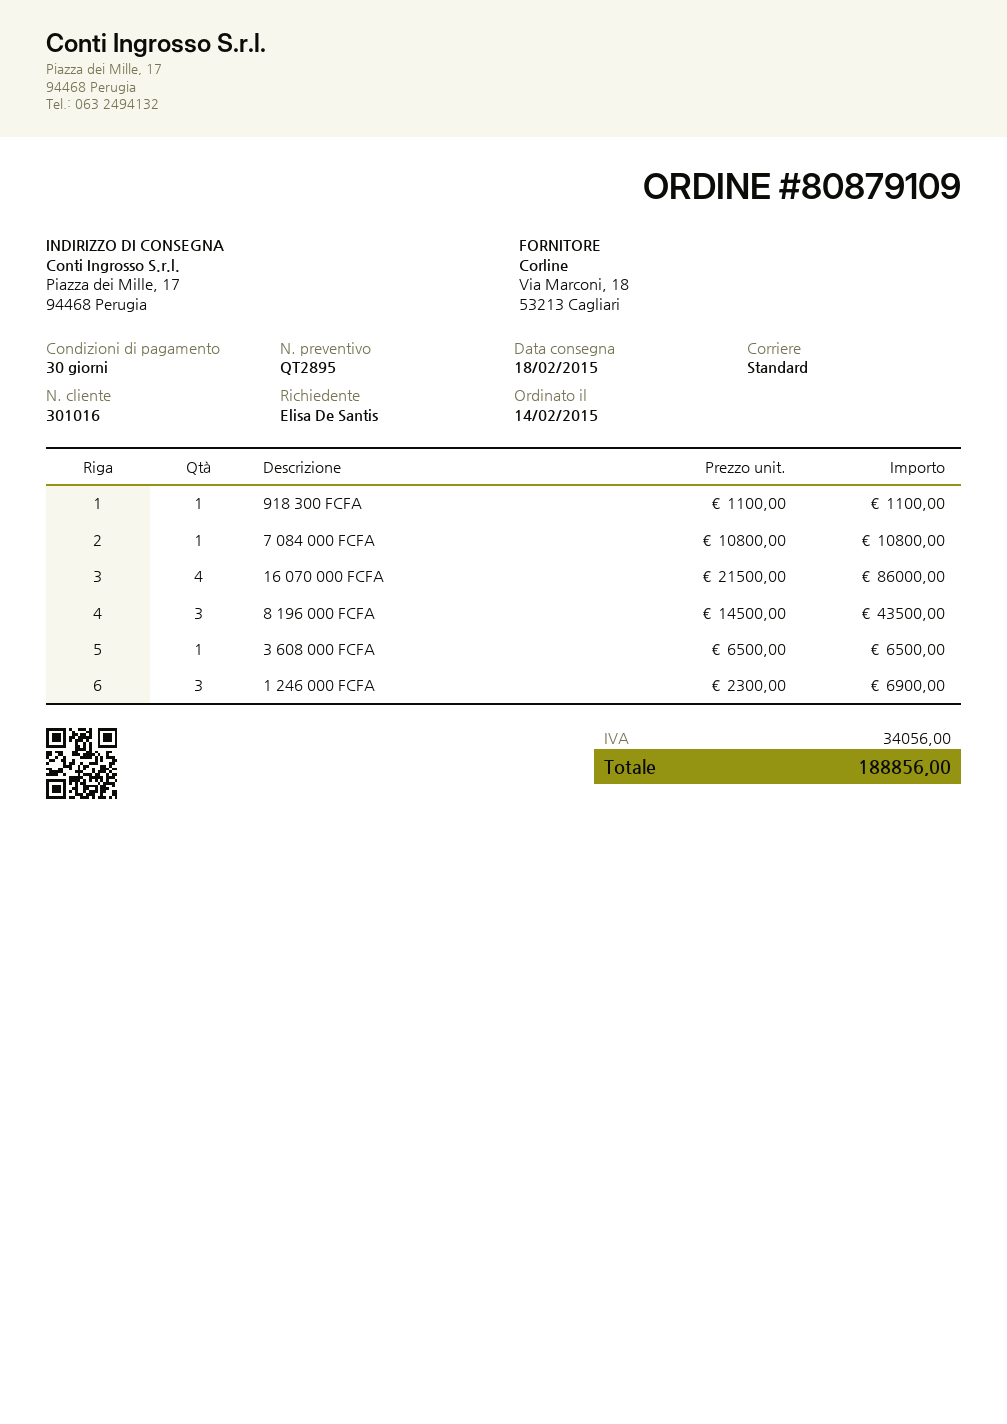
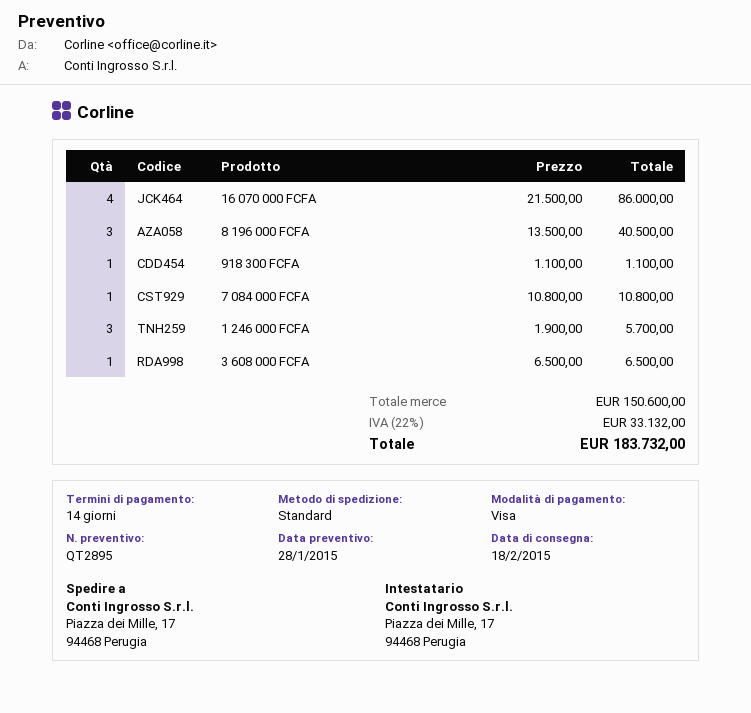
payment terms: 30 days -> 14 days
8 196 000 FCFA: 3 x 14500.00 = 43500.00 -> 3 x 13500.00 = 40500.00
1 246 000 FCFA: 3 x 2300.00 = 6900.00 -> 3 x 1900.00 = 5700.00
tax: 34056.00 -> 33132.00
total: 188856.00 -> 183732.00

